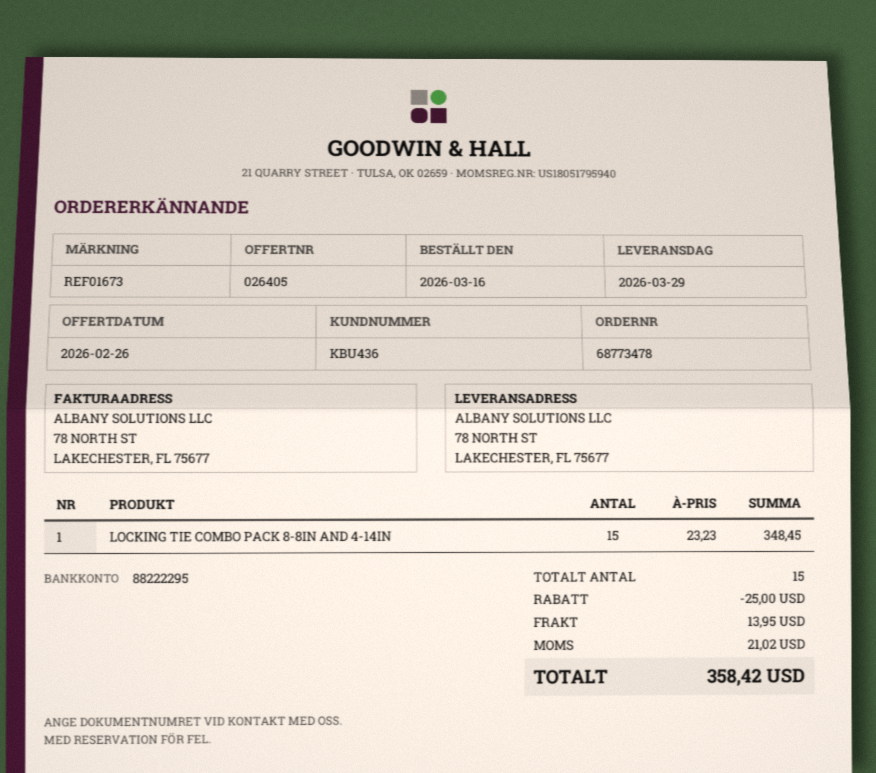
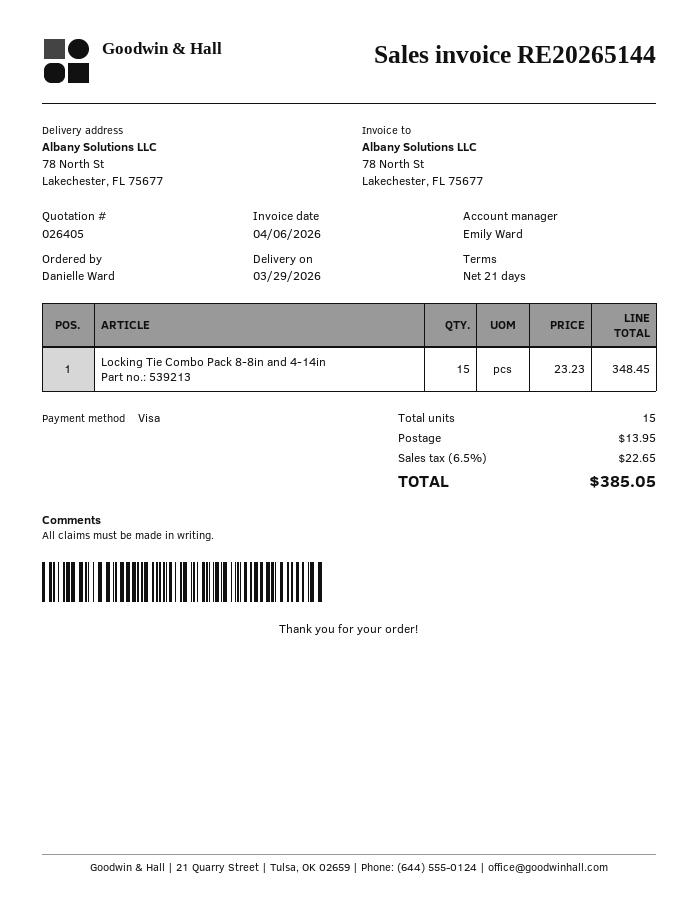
discount: 25.00 -> none
tax: 21.02 -> 22.65
total: 358.42 -> 385.05

